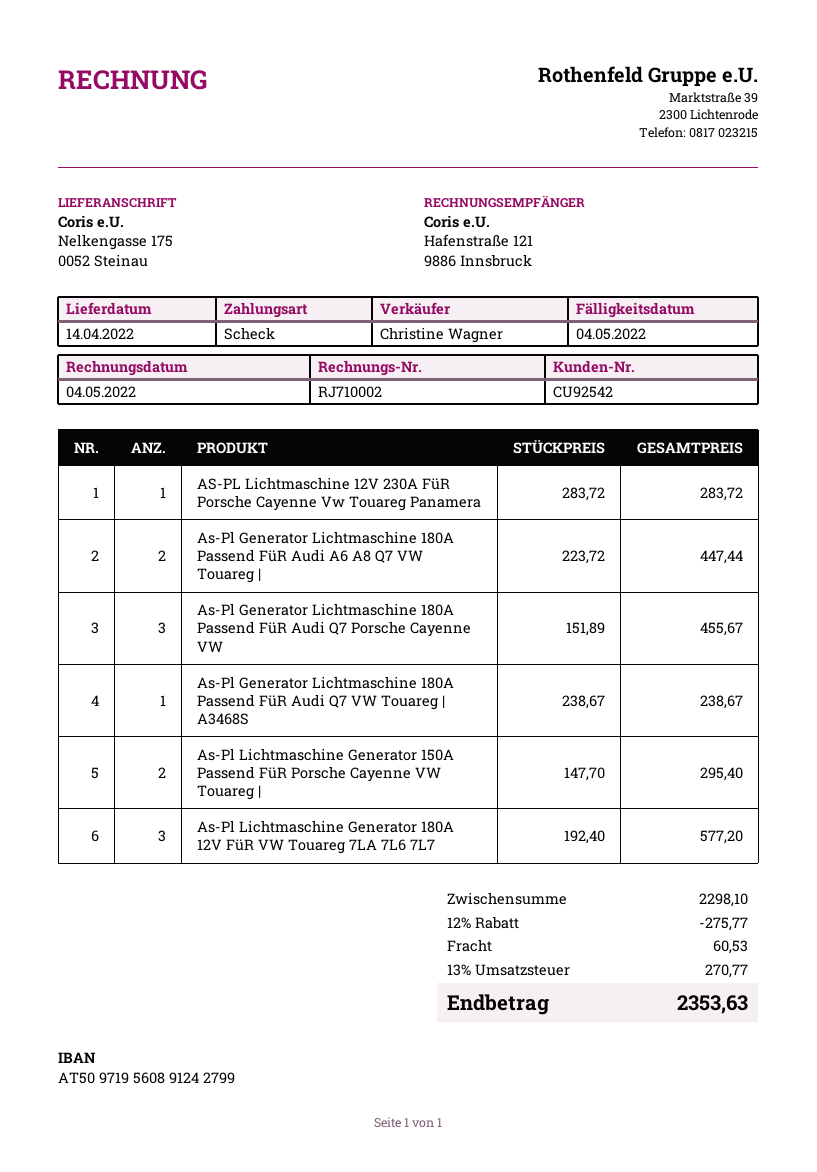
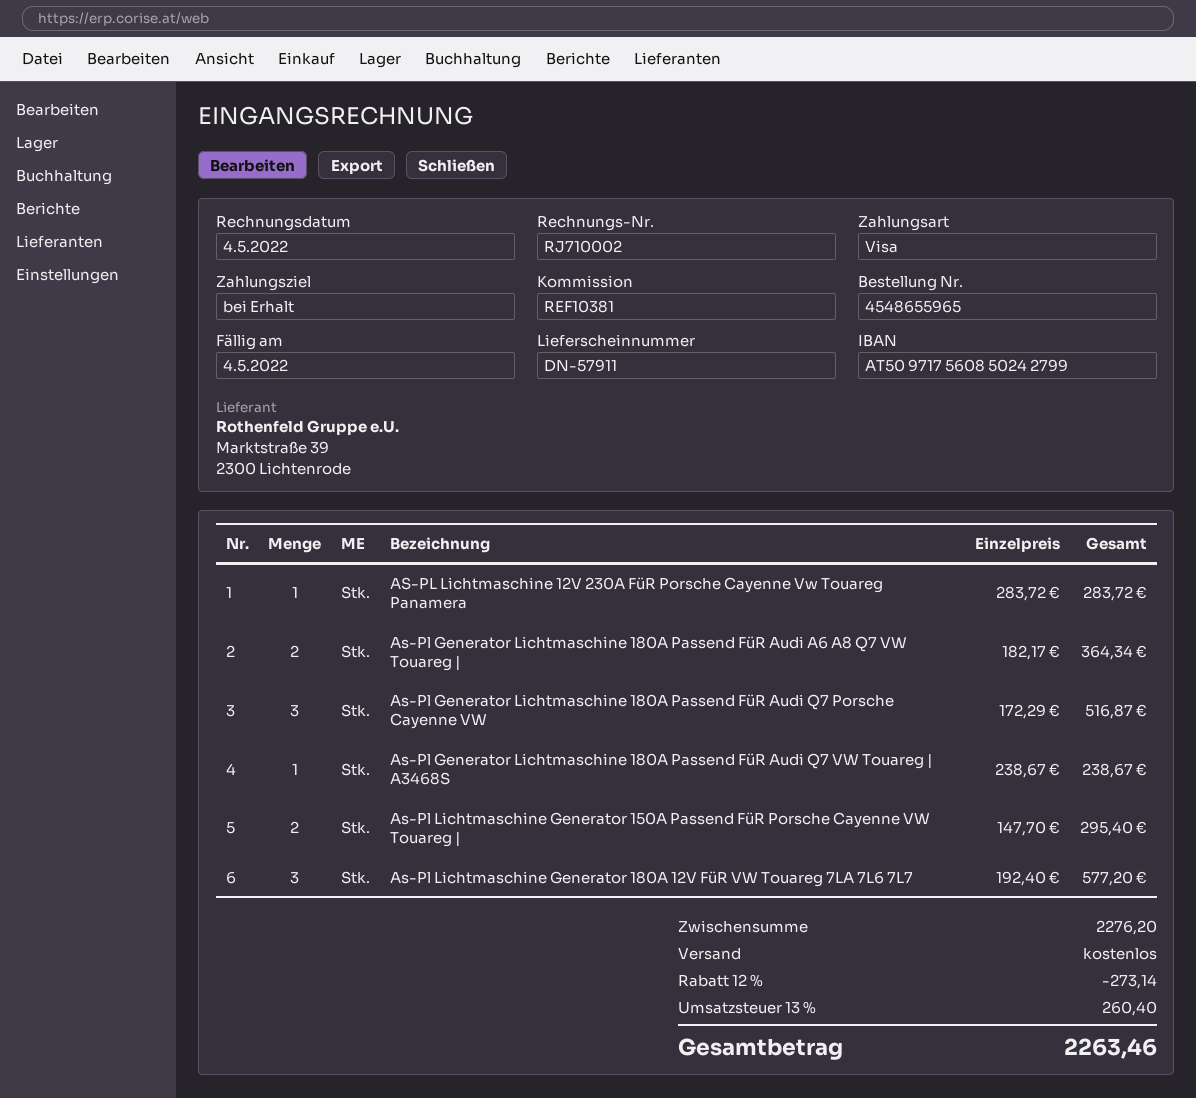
payment method: cheque -> Visa
bank account: AT509719560891242799 -> AT509717560850242799
As-Pl Generator Lichtmaschine 180A Passend FüR Audi A6 A8 Q7 VW Touareg |: 2 x 223.72 = 447.44 -> 2 x 182.17 = 364.34
As-Pl Generator Lichtmaschine 180A Passend FüR Audi Q7 Porsche Cayenne VW: 3 x 151.89 = 455.67 -> 3 x 172.29 = 516.87
subtotal: 2298.10 -> 2276.20
discount: 12% = 275.77 -> 12% = 273.14
shipping: 60.53 -> 0.00
tax: 13% = 270.77 -> 13% = 260.40
total: 2353.63 -> 2263.46

